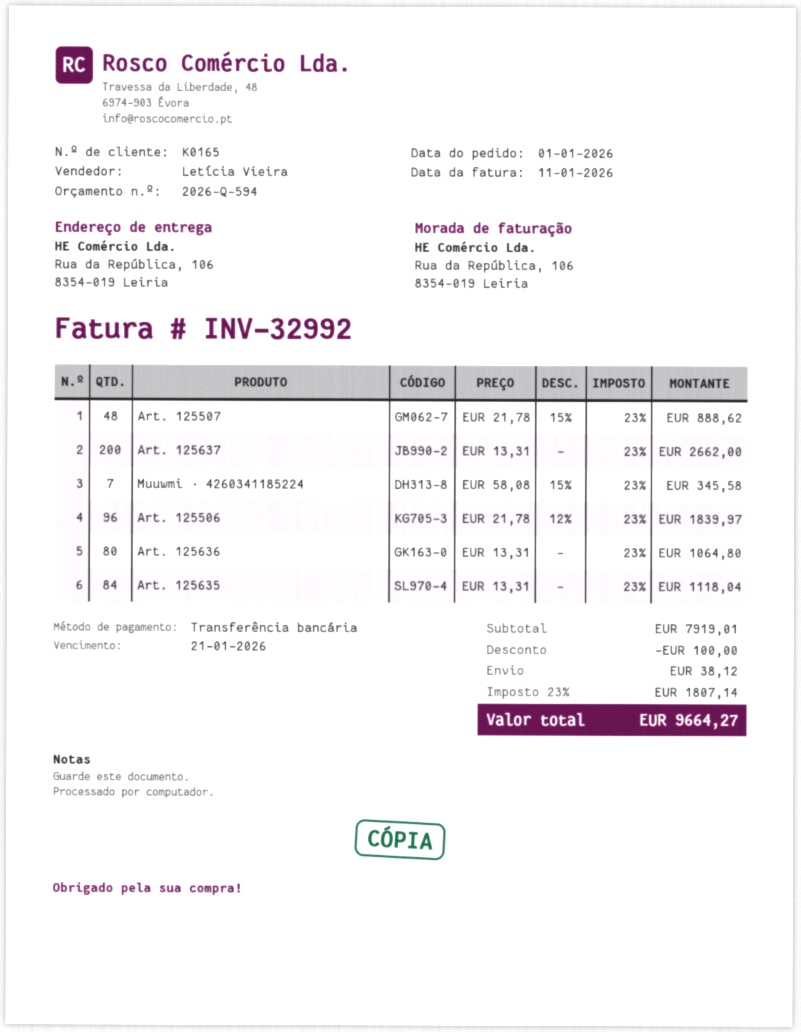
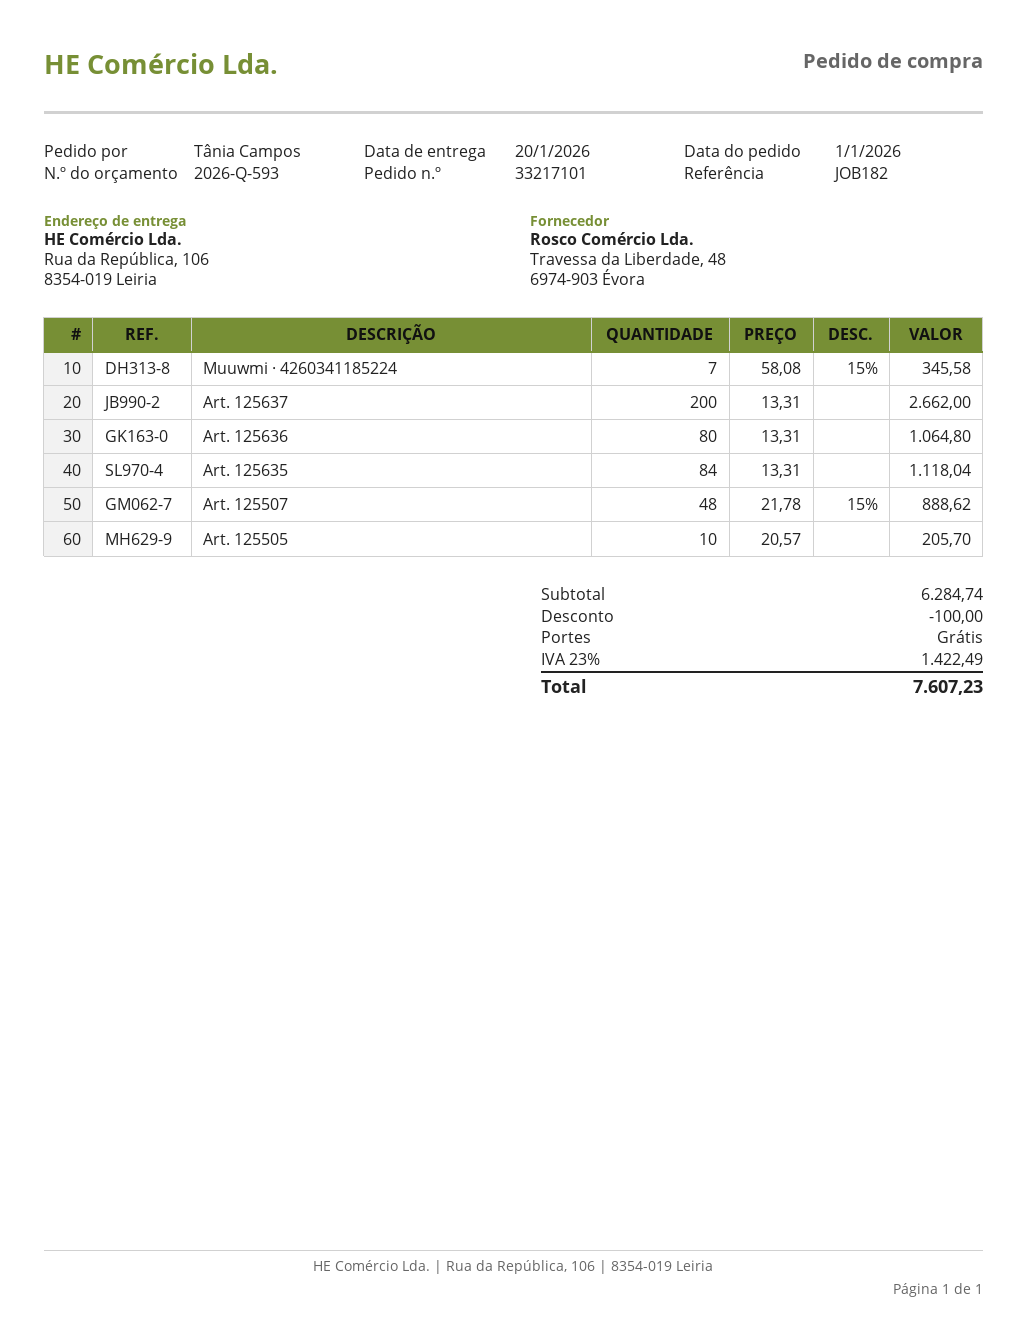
quote number: 2026-Q-594 -> 2026-Q-593
Art. 125506: 96 x 21.78 - 12% = 1839.97 -> none
Art. 125505: none -> 10 x 20.57 = 205.70
subtotal: 7919.01 -> 6284.74
shipping: 38.12 -> 0.00
tax: 23% = 1807.14 -> 23% = 1422.49
total: 9664.27 -> 7607.23

